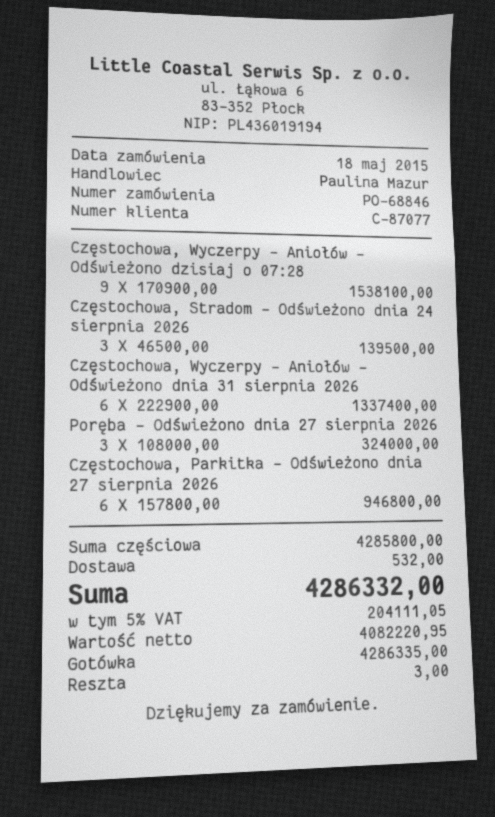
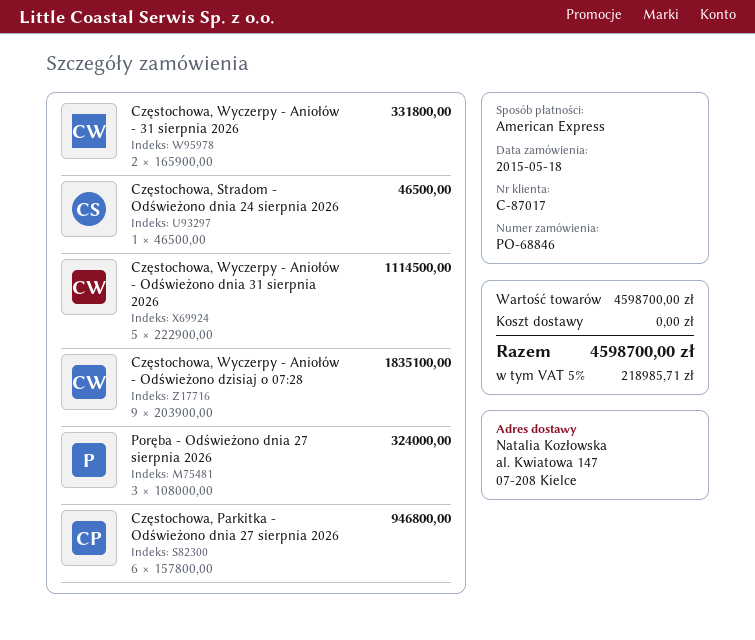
customer number: C-87077 -> C-87017
payment method: cash -> American Express
Częstochowa, Wyczerpy - Aniołów - Odświeżono dzisiaj o 07:28: 9 x 170900.00 = 1538100.00 -> 9 x 203900.00 = 1835100.00
Częstochowa, Stradom - Odświeżono dnia 24 sierpnia 2026: 3 x 46500.00 = 139500.00 -> 1 x 46500.00 = 46500.00
Częstochowa, Wyczerpy - Aniołów - Odświeżono dnia 31 sierpnia 2026: 6 x 222900.00 = 1337400.00 -> 5 x 222900.00 = 1114500.00
Częstochowa, Wyczerpy - Aniołów - 31 sierpnia 2026: none -> 2 x 165900.00 = 331800.00
subtotal: 4285800.00 -> 4598700.00
shipping: 532.00 -> 0.00
tax: 5% = 204111.05 -> 5% = 218985.71
total: 4286332.00 -> 4598700.00

